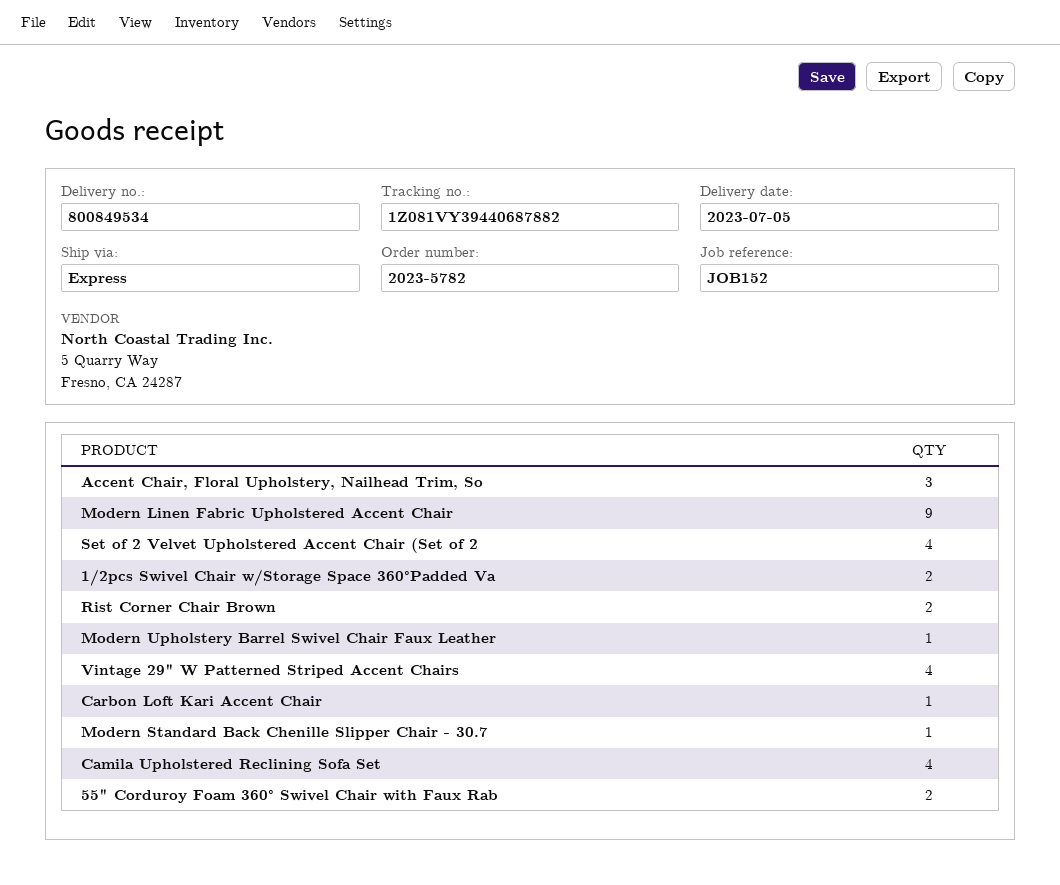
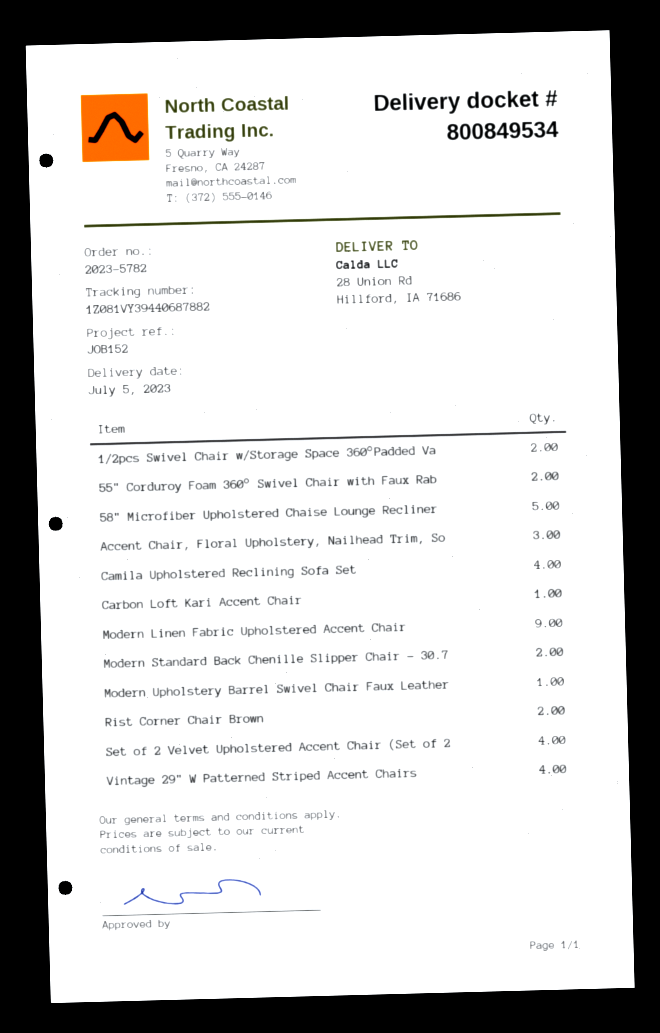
Modern Standard Back Chenille Slipper Chair - 30.7: 1 -> 2
58" Microfiber Upholstered Chaise Lounge Recliner: none -> 5

